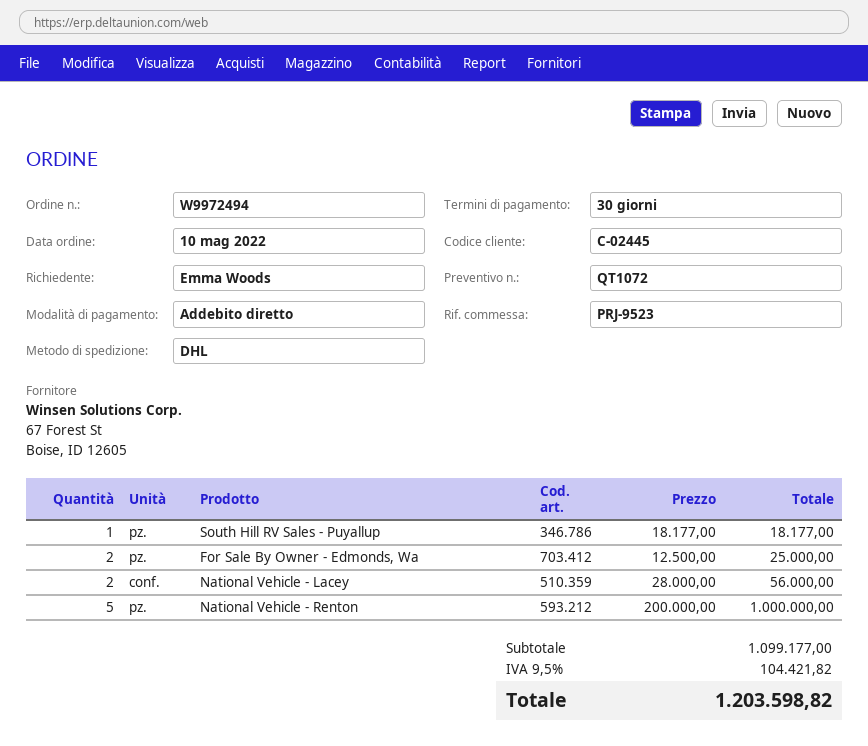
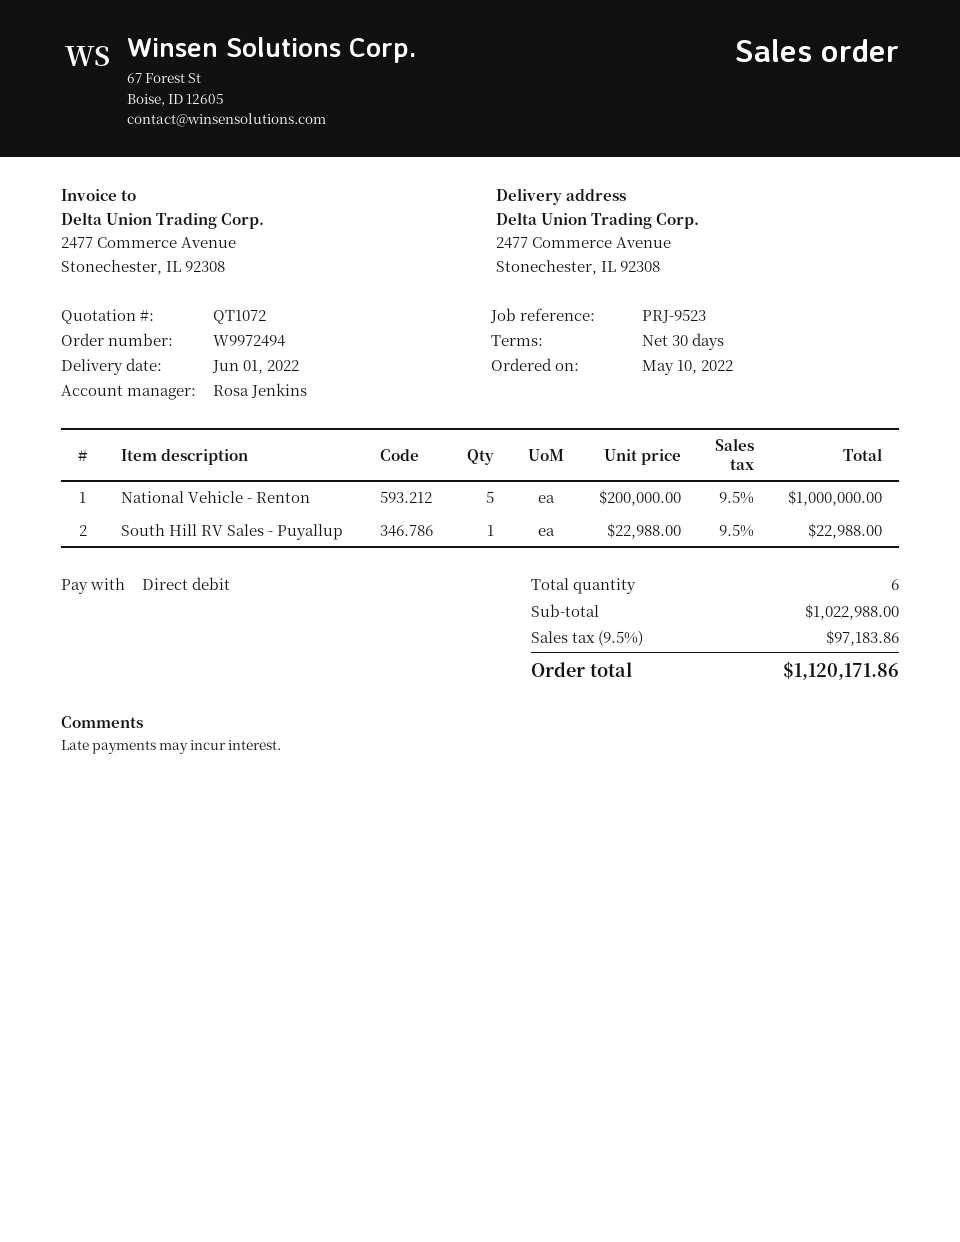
South Hill RV Sales - Puyallup: 1 x 18177.00 = 18177.00 -> 1 x 22988.00 = 22988.00
For Sale By Owner - Edmonds, Wa: 2 x 12500.00 = 25000.00 -> none
National Vehicle - Lacey: 2 x 28000.00 = 56000.00 -> none
subtotal: 1099177.00 -> 1022988.00
tax: 9.5% = 104421.82 -> 9.5% = 97183.86
total: 1203598.82 -> 1120171.86

